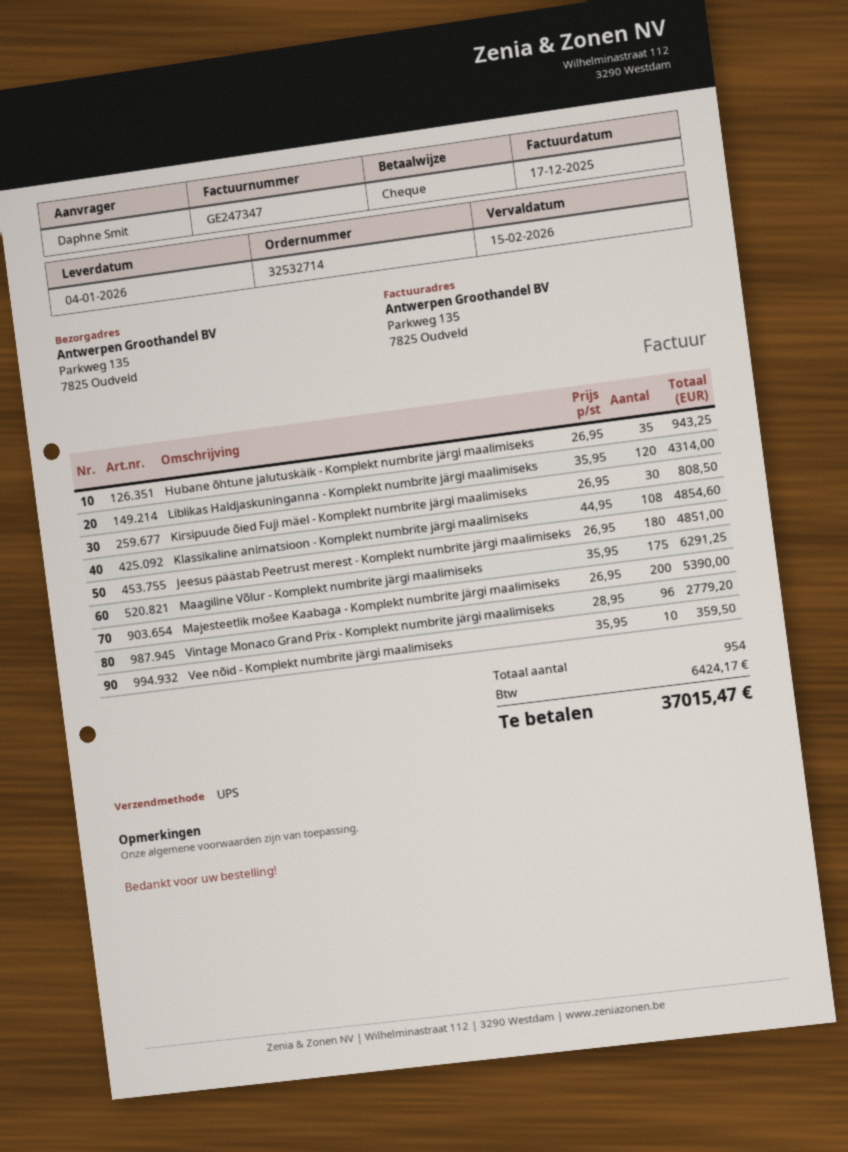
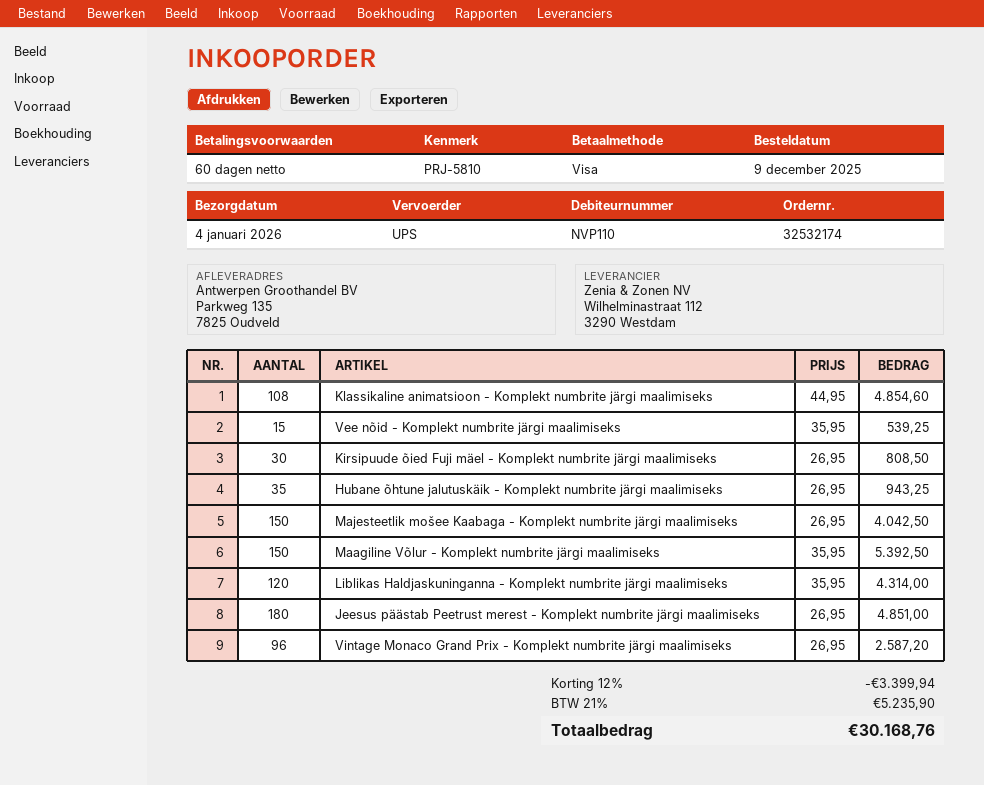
order number: 32532714 -> 32532174
payment method: cheque -> Visa
Maagiline Võlur - Komplekt numbrite järgi maalimiseks: 175 x 35.95 = 6291.25 -> 150 x 35.95 = 5392.50
Majesteetlik mošee Kaabaga - Komplekt numbrite järgi maalimiseks: 200 x 26.95 = 5390.00 -> 150 x 26.95 = 4042.50
Vintage Monaco Grand Prix - Komplekt numbrite järgi maalimiseks: 96 x 28.95 = 2779.20 -> 96 x 26.95 = 2587.20
Vee nõid - Komplekt numbrite järgi maalimiseks: 10 x 35.95 = 359.50 -> 15 x 35.95 = 539.25
discount: none -> 12% = 3399.94
tax: 6424.17 -> 5235.90
total: 37015.47 -> 30168.76

